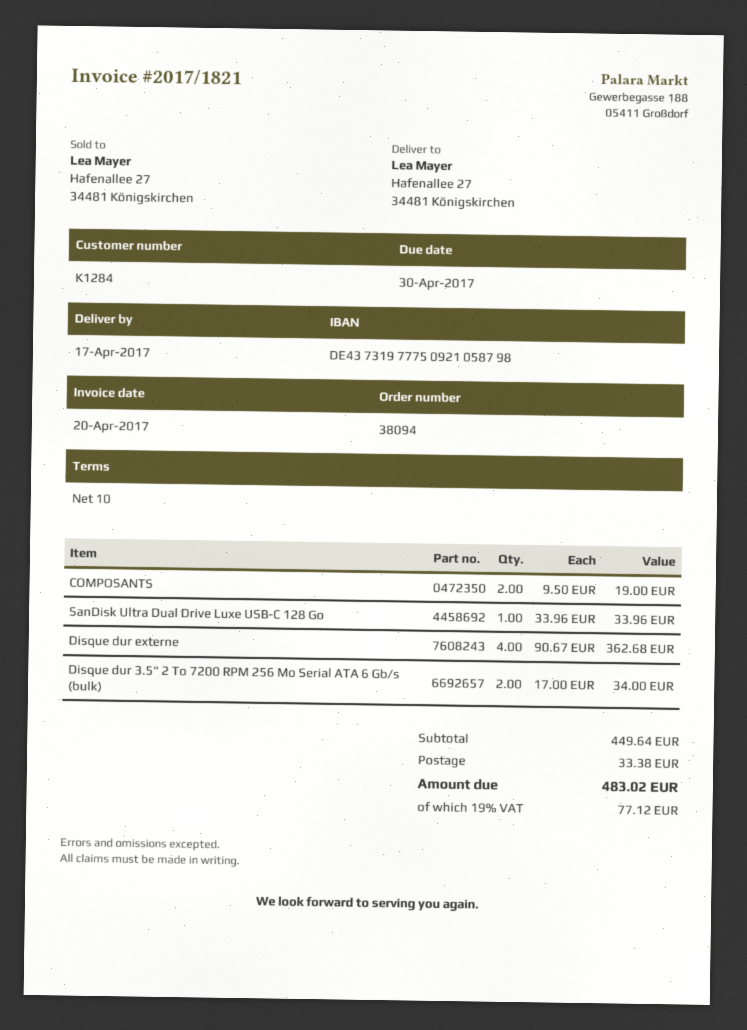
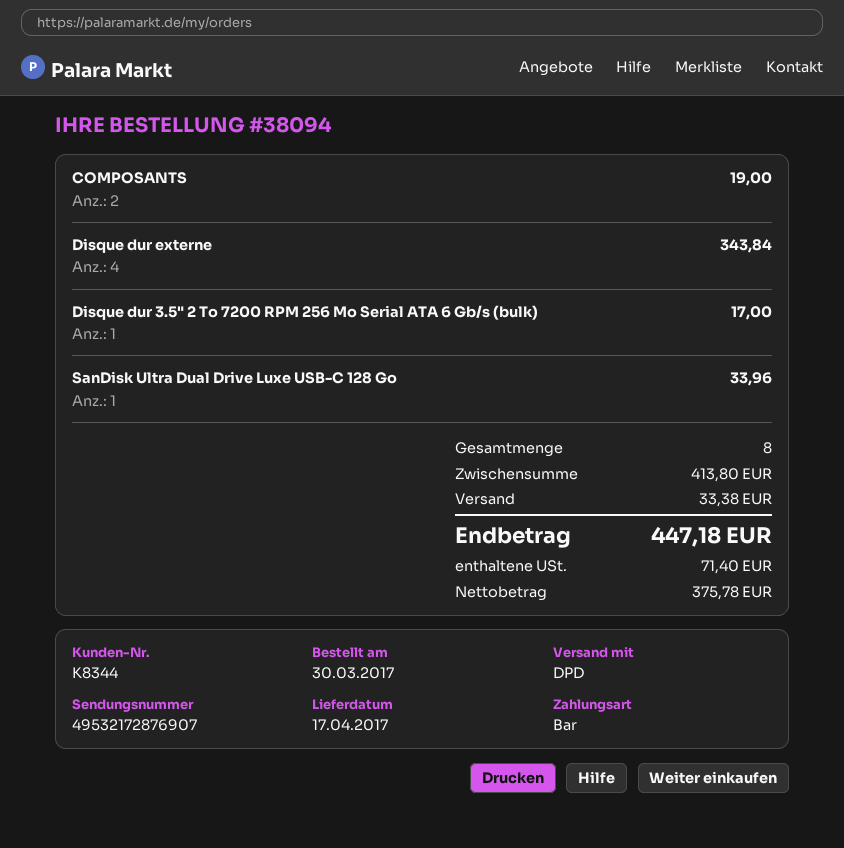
customer number: K1284 -> K8344
Disque dur externe: 4 for 362.68 -> 4 for 343.84
Disque dur 3.5" 2 To 7200 RPM 256 Mo Serial ATA 6 Gb/s (bulk): 2 for 34.00 -> 1 for 17.00
subtotal: 449.64 -> 413.80
tax: 77.12 -> 71.40
total: 483.02 -> 447.18

